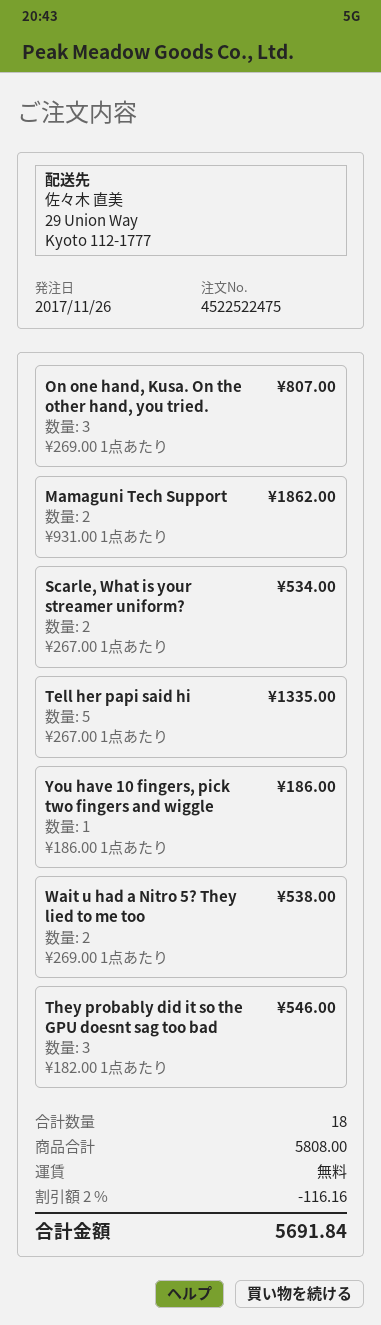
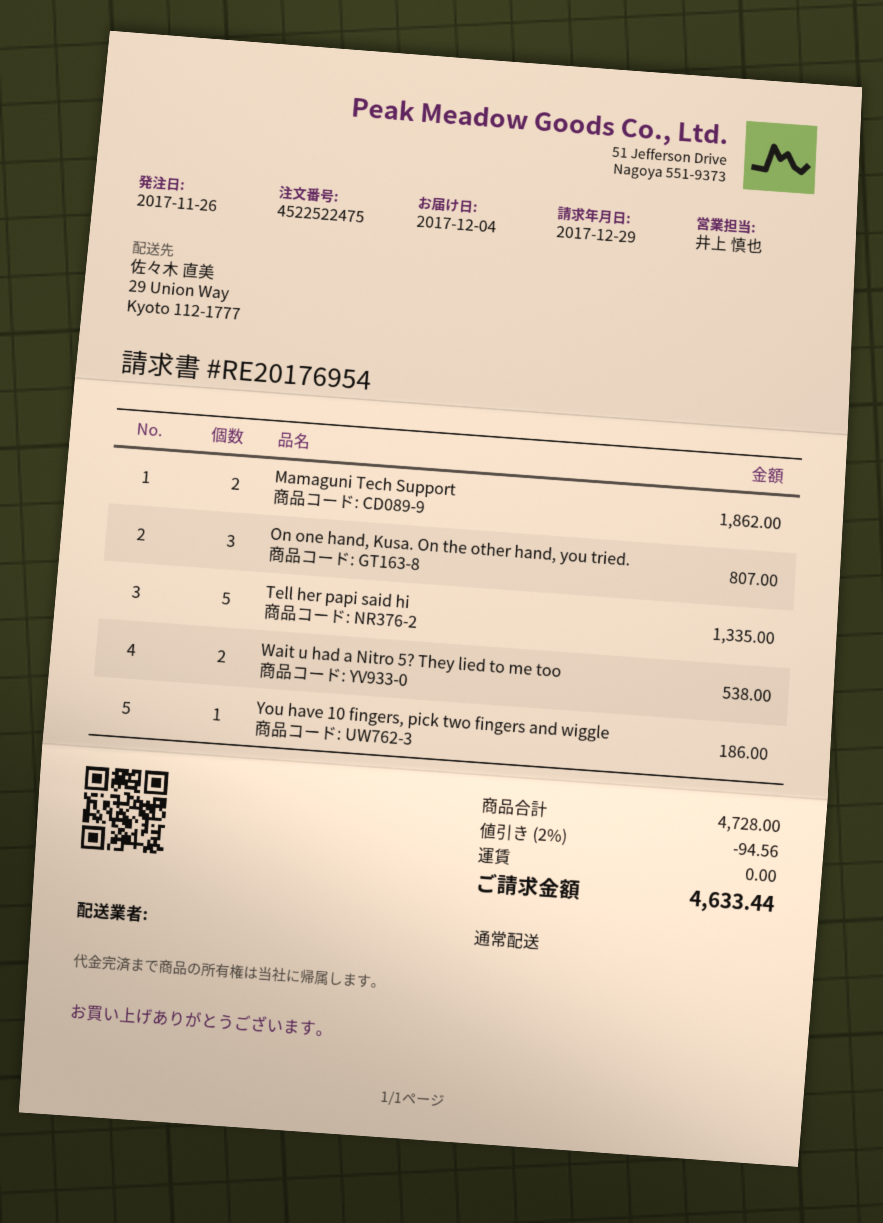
Scarle, What is your streamer uniform?: 2 for 534.00 -> none
They probably did it so the GPU doesnt sag too bad: 3 for 546.00 -> none
subtotal: 5808.00 -> 4728.00
discount: 2% = 116.16 -> 2% = 94.56
total: 5691.84 -> 4633.44

